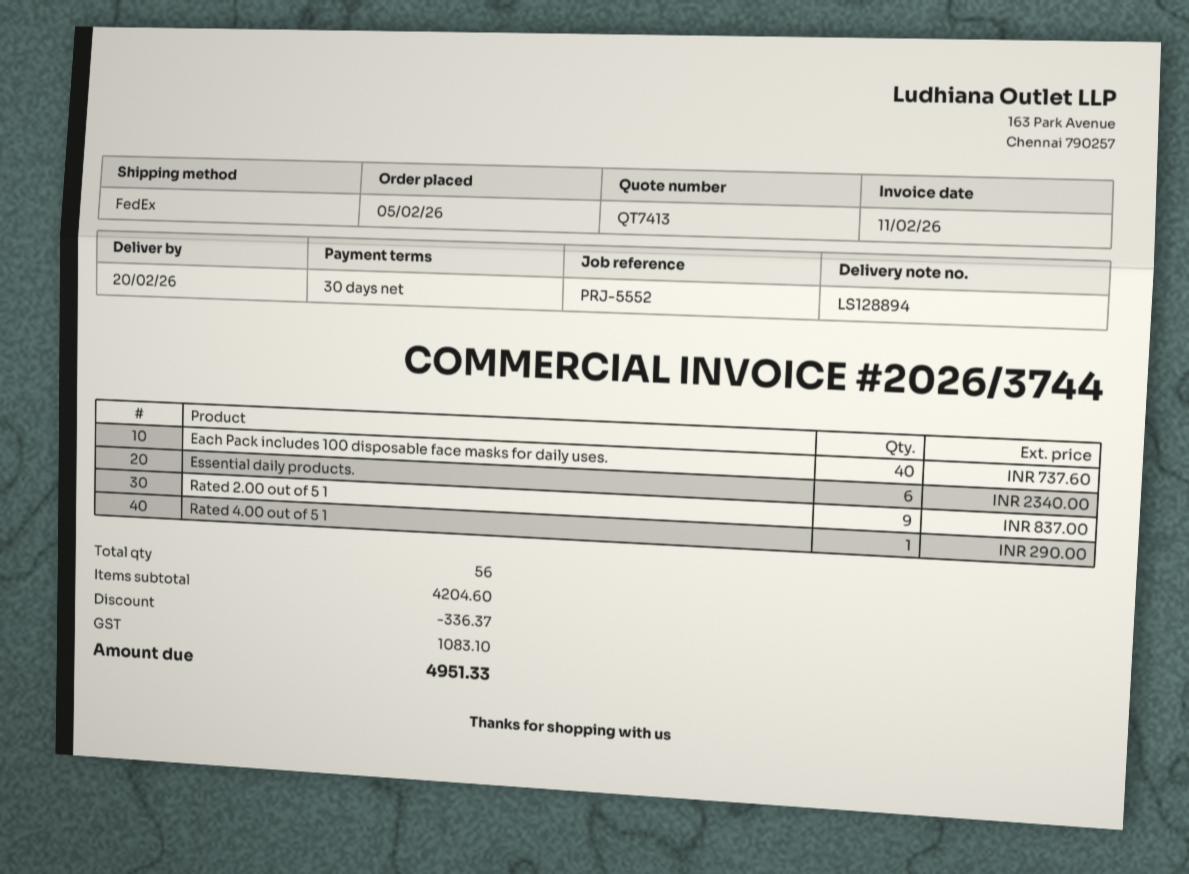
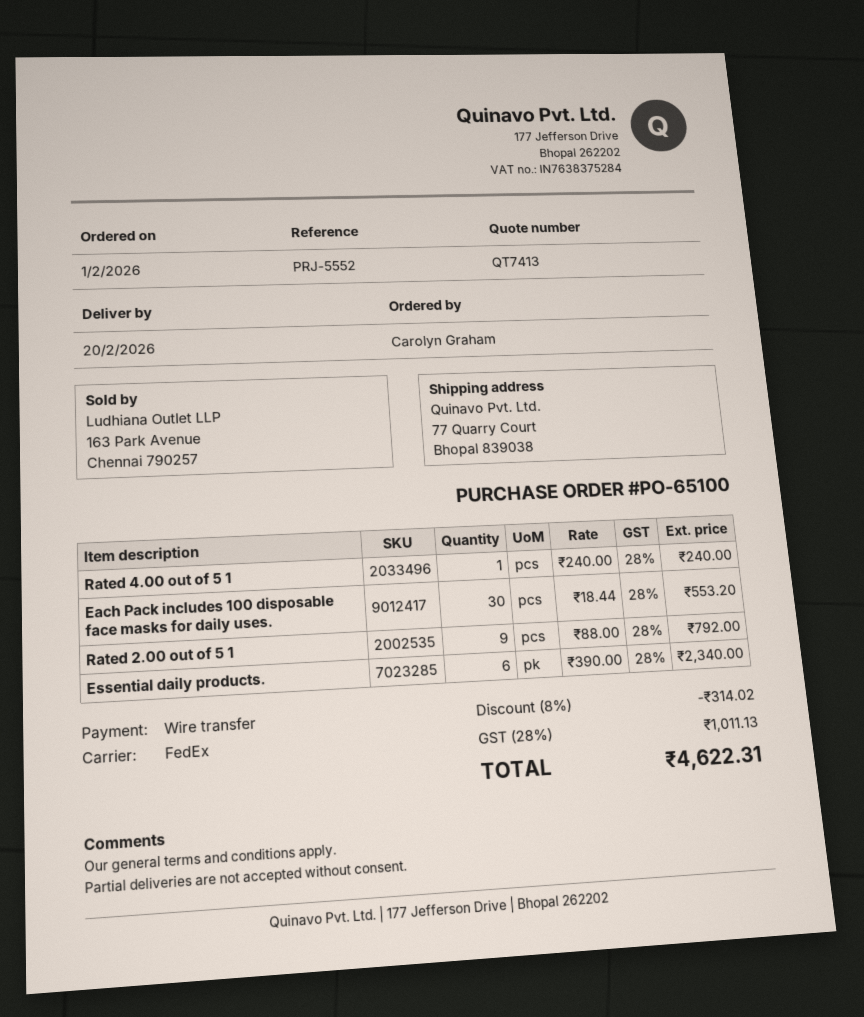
order date: 2026-02-05 -> 2026-02-01
Each Pack includes 100 disposable face masks for daily uses.: 40 for 737.60 -> 30 for 553.20
Rated 2.00 out of 5 1: 9 for 837.00 -> 9 for 792.00
Rated 4.00 out of 5 1: 1 for 290.00 -> 1 for 240.00
discount: 336.37 -> 314.02
tax: 1083.10 -> 1011.13
total: 4951.33 -> 4622.31

